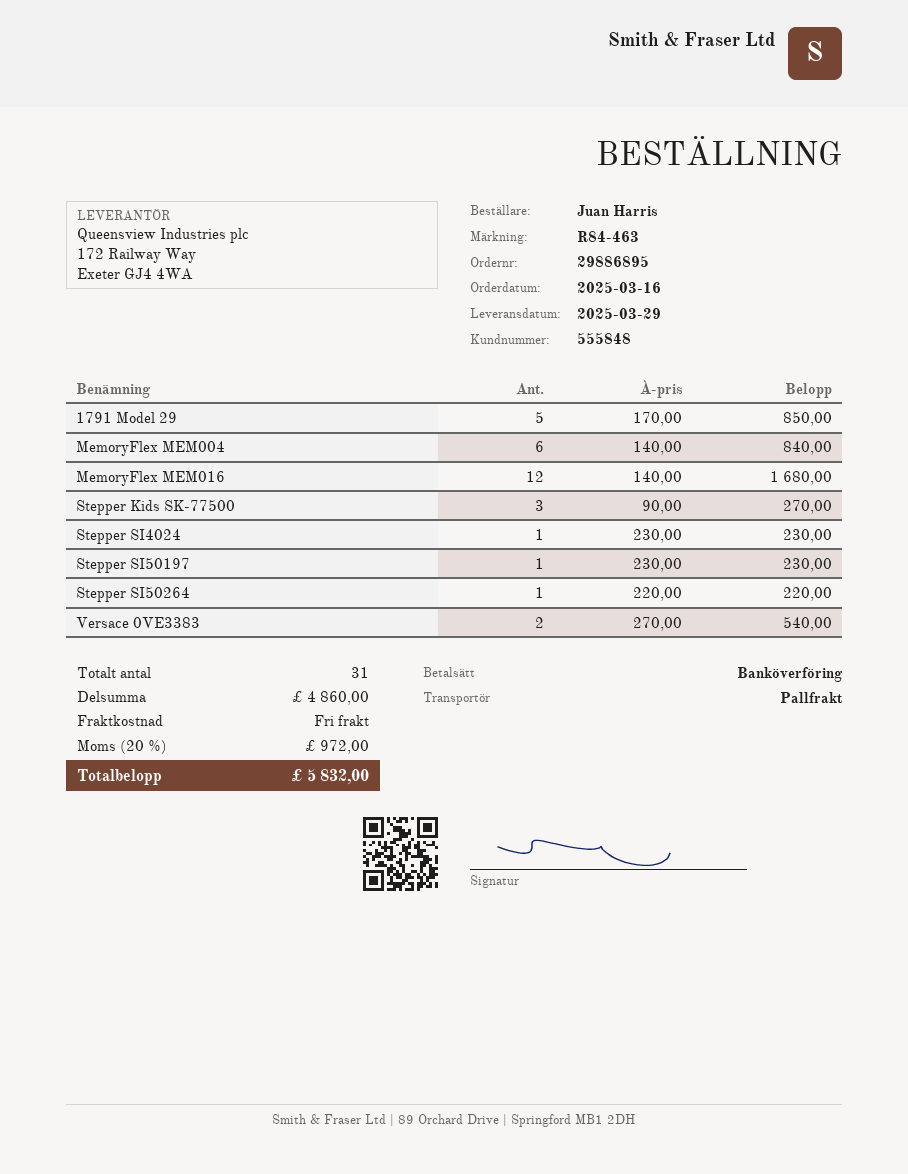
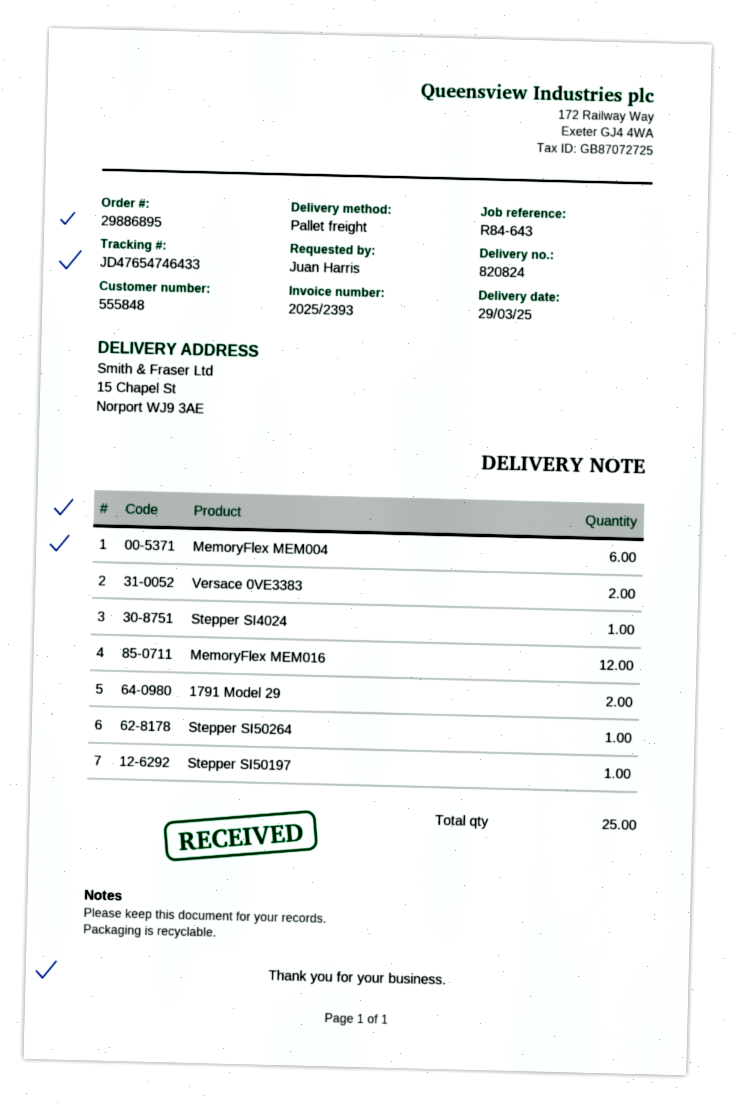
reference: R84-463 -> R84-643
1791 Model 29: 5 -> 2
Stepper Kids SK-77500: 3 -> none
total quantity: 31 -> 25

